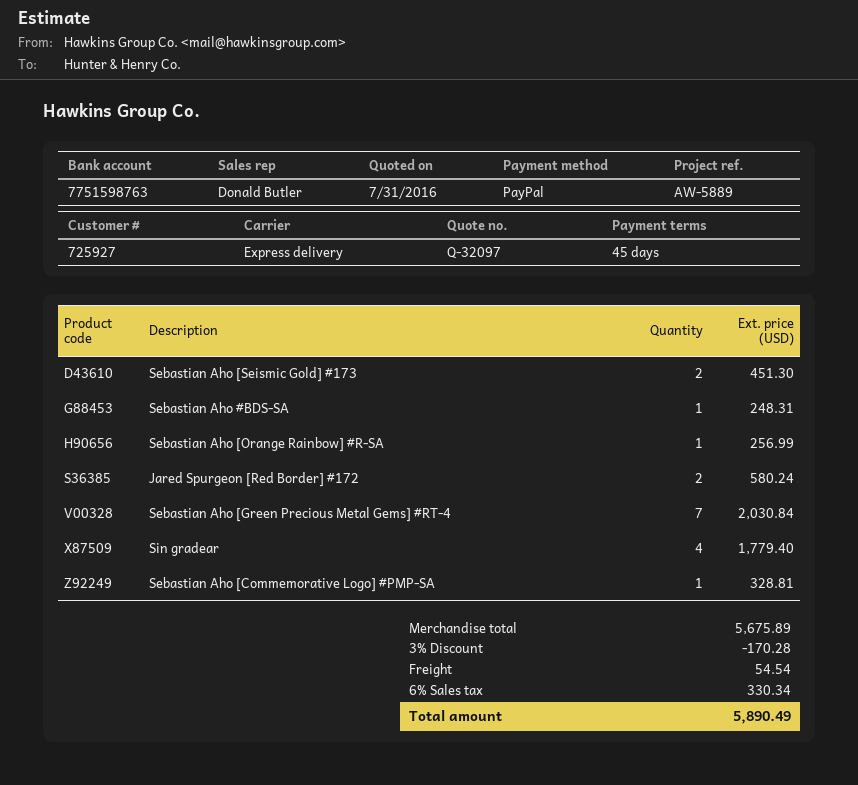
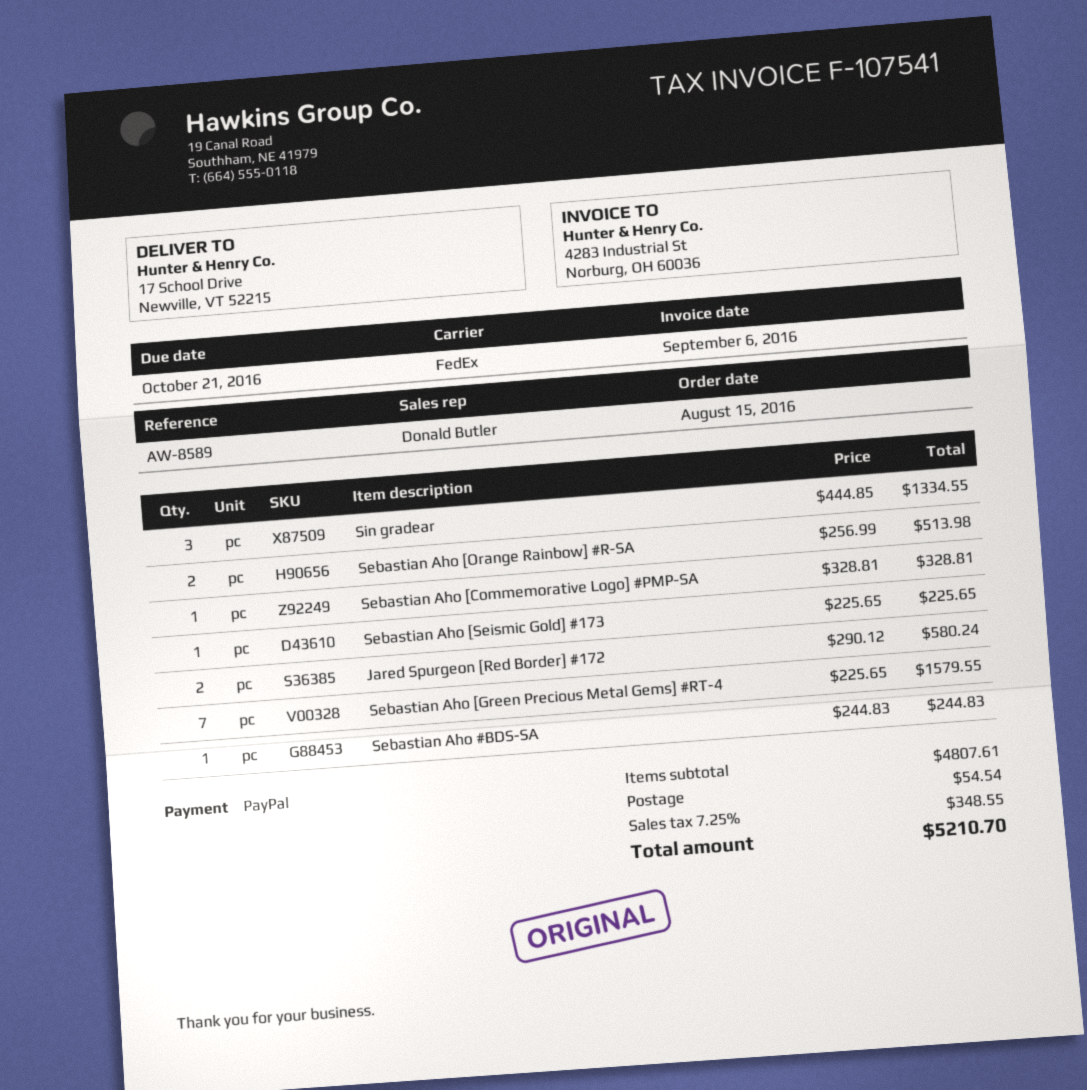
reference: AW-5889 -> AW-8589
shipping method: express -> FedEx
Sebastian Aho [Seismic Gold] #173: 2 for 451.30 -> 1 for 225.65
Sebastian Aho #BDS-SA: 1 for 248.31 -> 1 for 244.83
Sebastian Aho [Orange Rainbow] #R-SA: 1 for 256.99 -> 2 for 513.98
Sebastian Aho [Green Precious Metal Gems] #RT-4: 7 for 2030.84 -> 7 for 1579.55
Sin gradear: 4 for 1779.40 -> 3 for 1334.55
subtotal: 5675.89 -> 4807.61
discount: 3% = 170.28 -> none
tax: 6% = 330.34 -> 7.25% = 348.55
total: 5890.49 -> 5210.70

